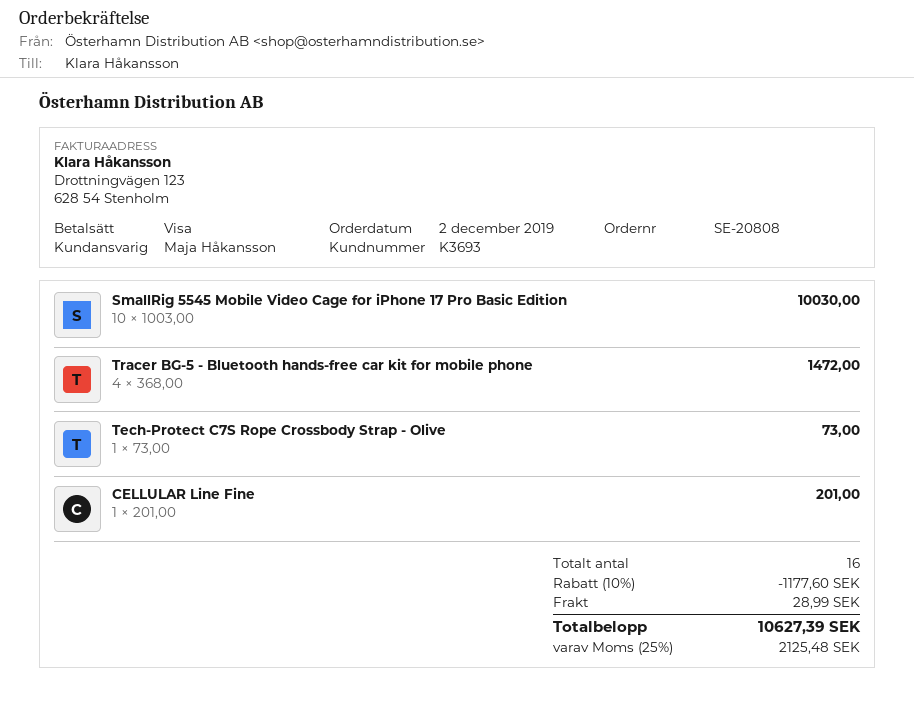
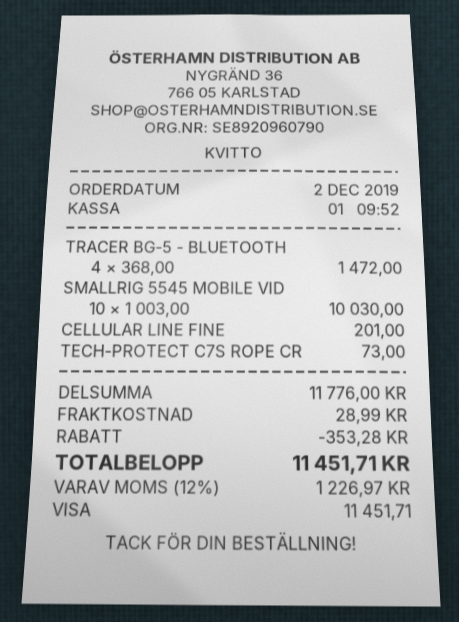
discount: 1177.60 -> 353.28
tax: 25% = 2125.48 -> 12% = 1226.97
total: 10627.39 -> 11451.71

